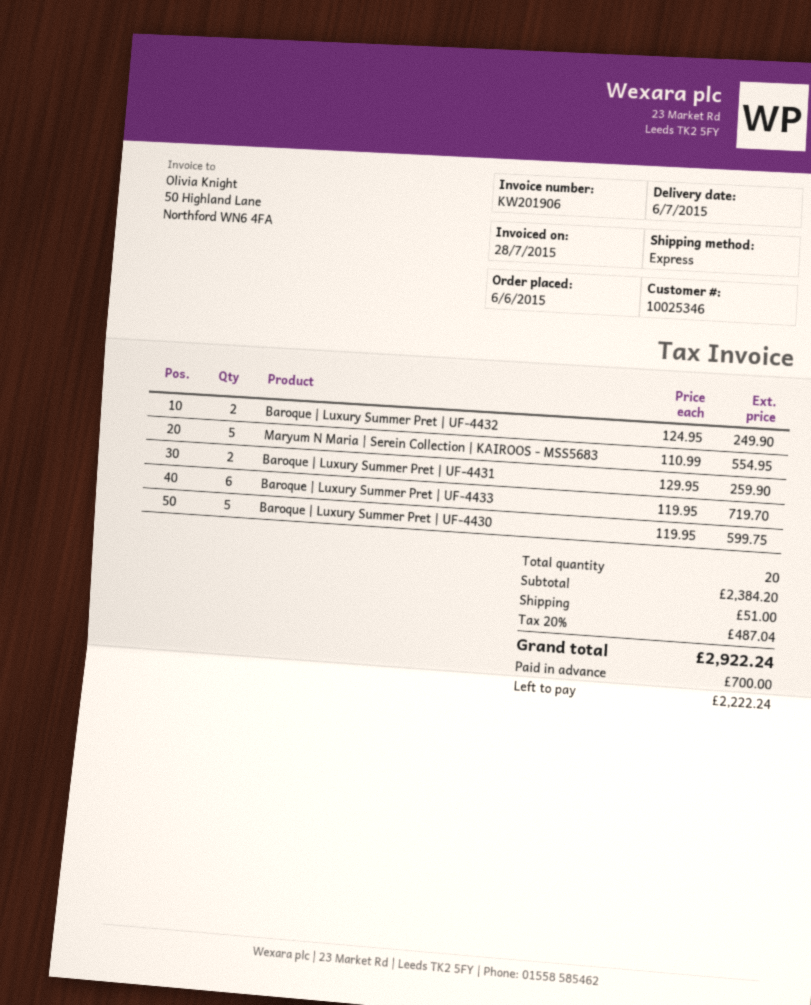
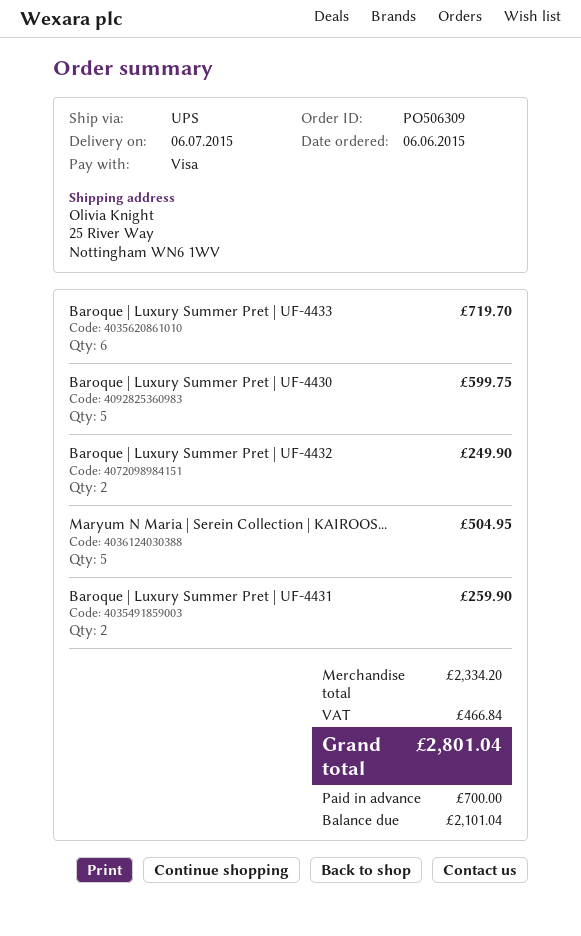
shipping method: express -> UPS
Maryum N Maria | Serein Collection | KAIROOS - MSS5683: 5 for 554.95 -> 5 for 504.95
subtotal: 2384.20 -> 2334.20
shipping: 51.00 -> none
tax: 487.04 -> 466.84
total: 2922.24 -> 2801.04
balance: 2222.24 -> 2101.04

